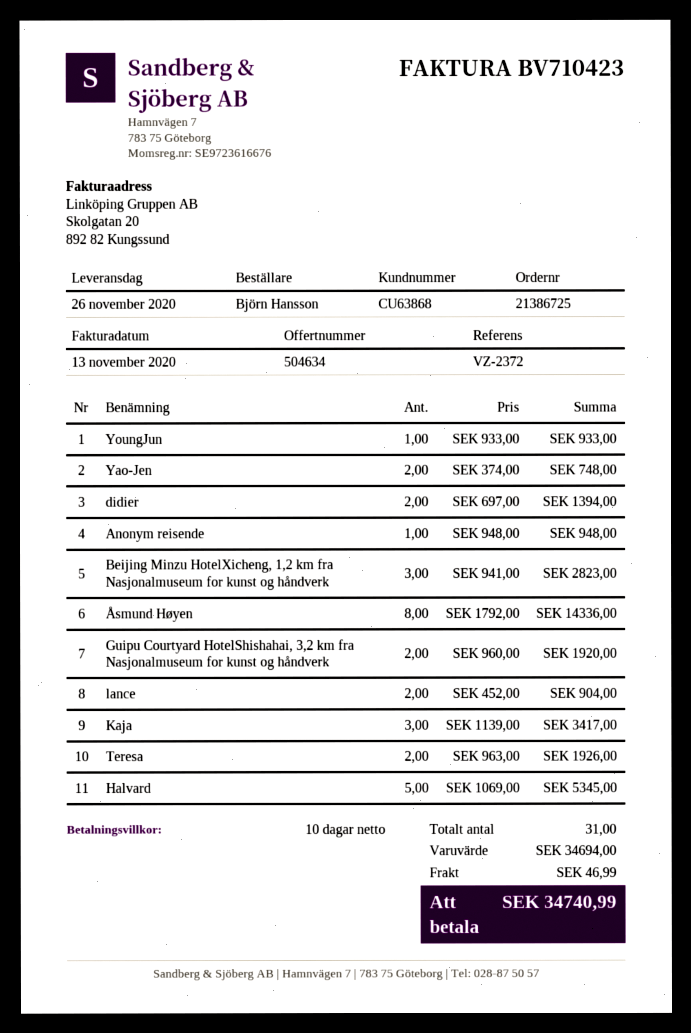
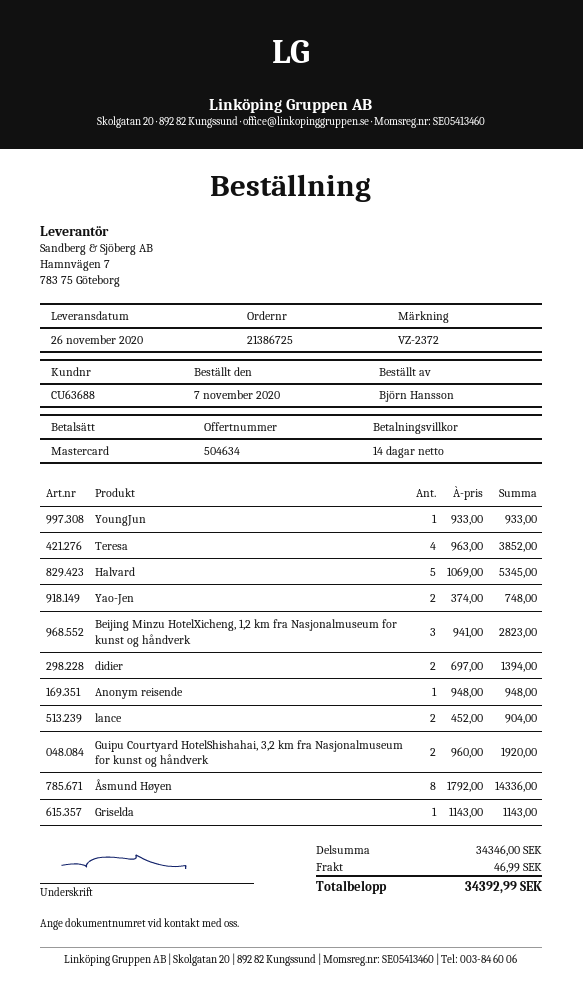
payment terms: 10 days -> 14 days
customer number: CU63868 -> CU63688
Kaja: 3 x 1139.00 = 3417.00 -> none
Teresa: 2 x 963.00 = 1926.00 -> 4 x 963.00 = 3852.00
Griselda: none -> 1 x 1143.00 = 1143.00
subtotal: 34694.00 -> 34346.00
total: 34740.99 -> 34392.99

